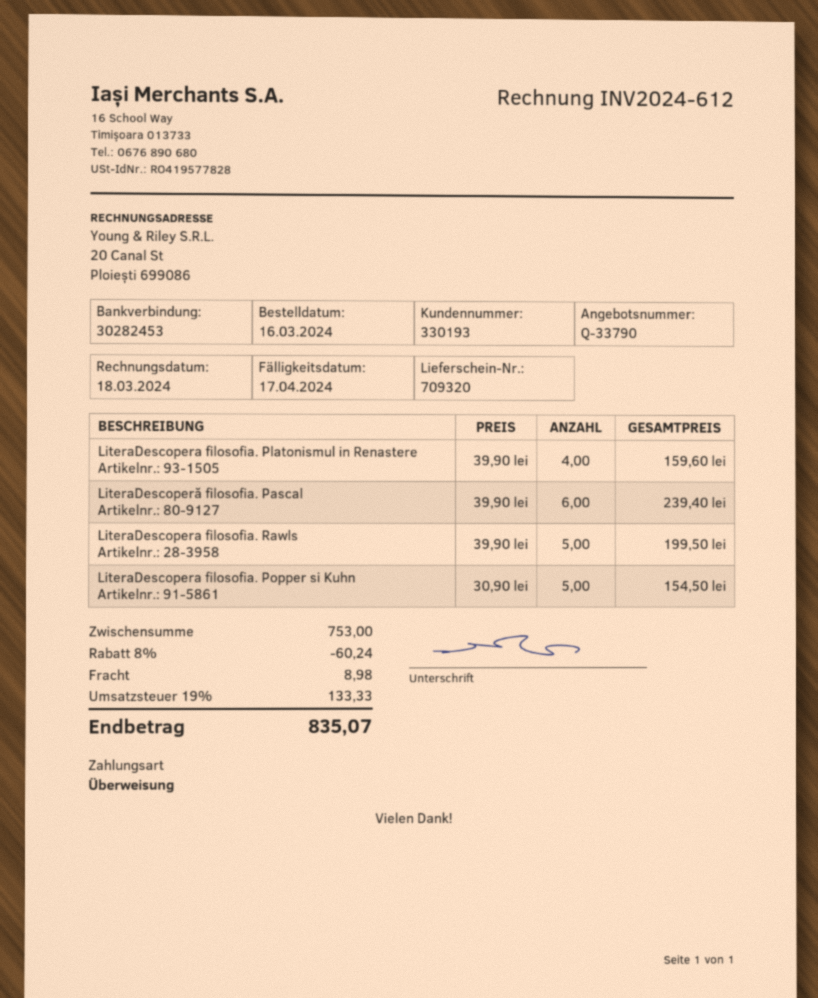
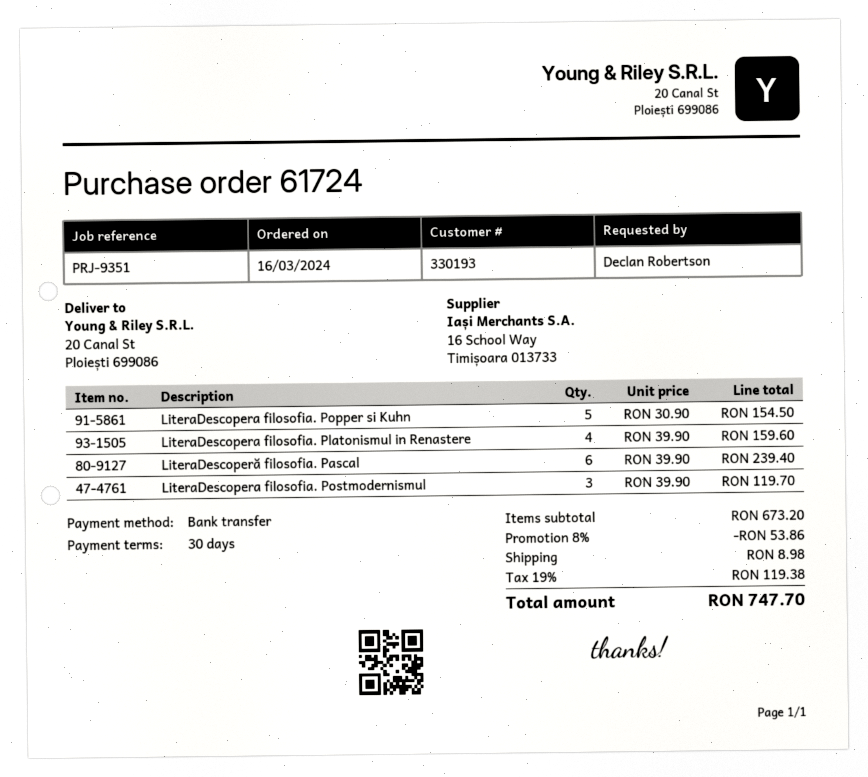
LiteraDescopera filosofia. Rawls: 5 x 39.90 = 199.50 -> none
LiteraDescopera filosofia. Postmodernismul: none -> 3 x 39.90 = 119.70
subtotal: 753.00 -> 673.20
discount: 8% = 60.24 -> 8% = 53.86
tax: 19% = 133.33 -> 19% = 119.38
total: 835.07 -> 747.70

